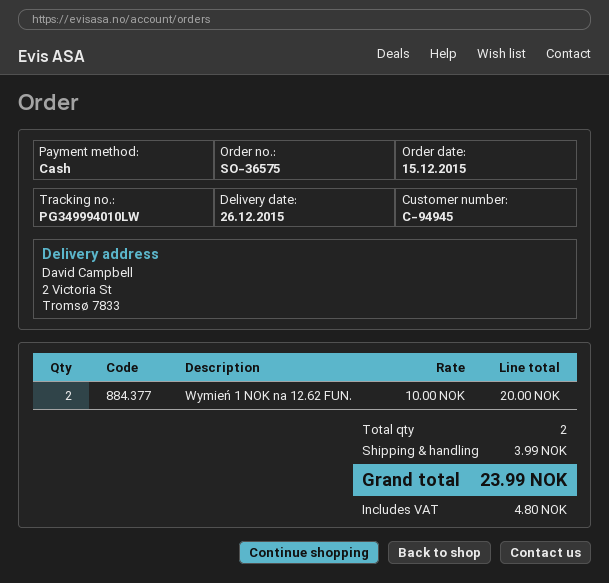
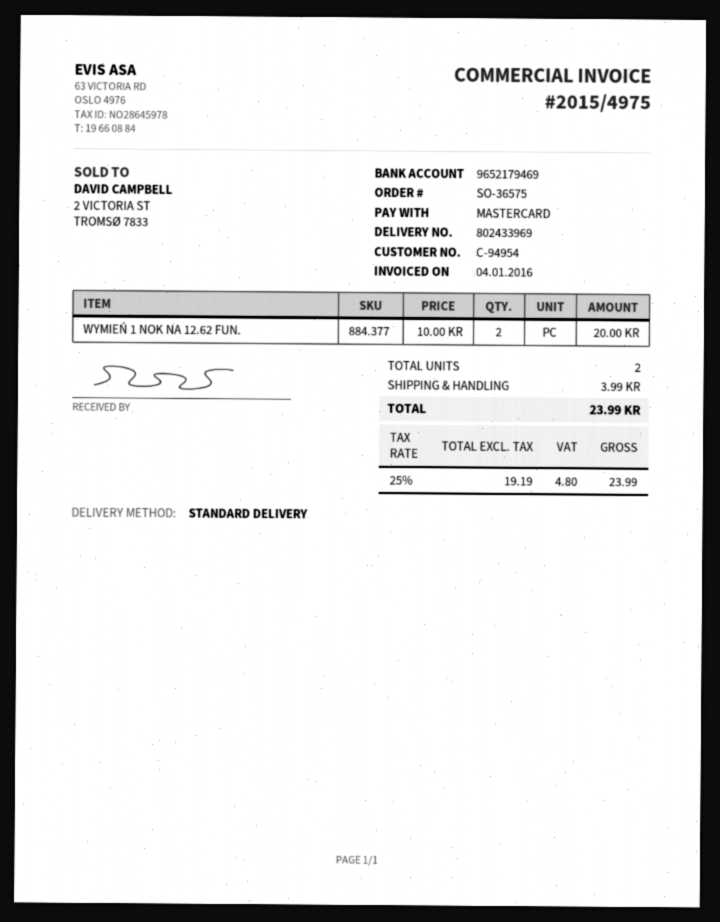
customer number: C-94945 -> C-94954
payment method: cash -> Mastercard

